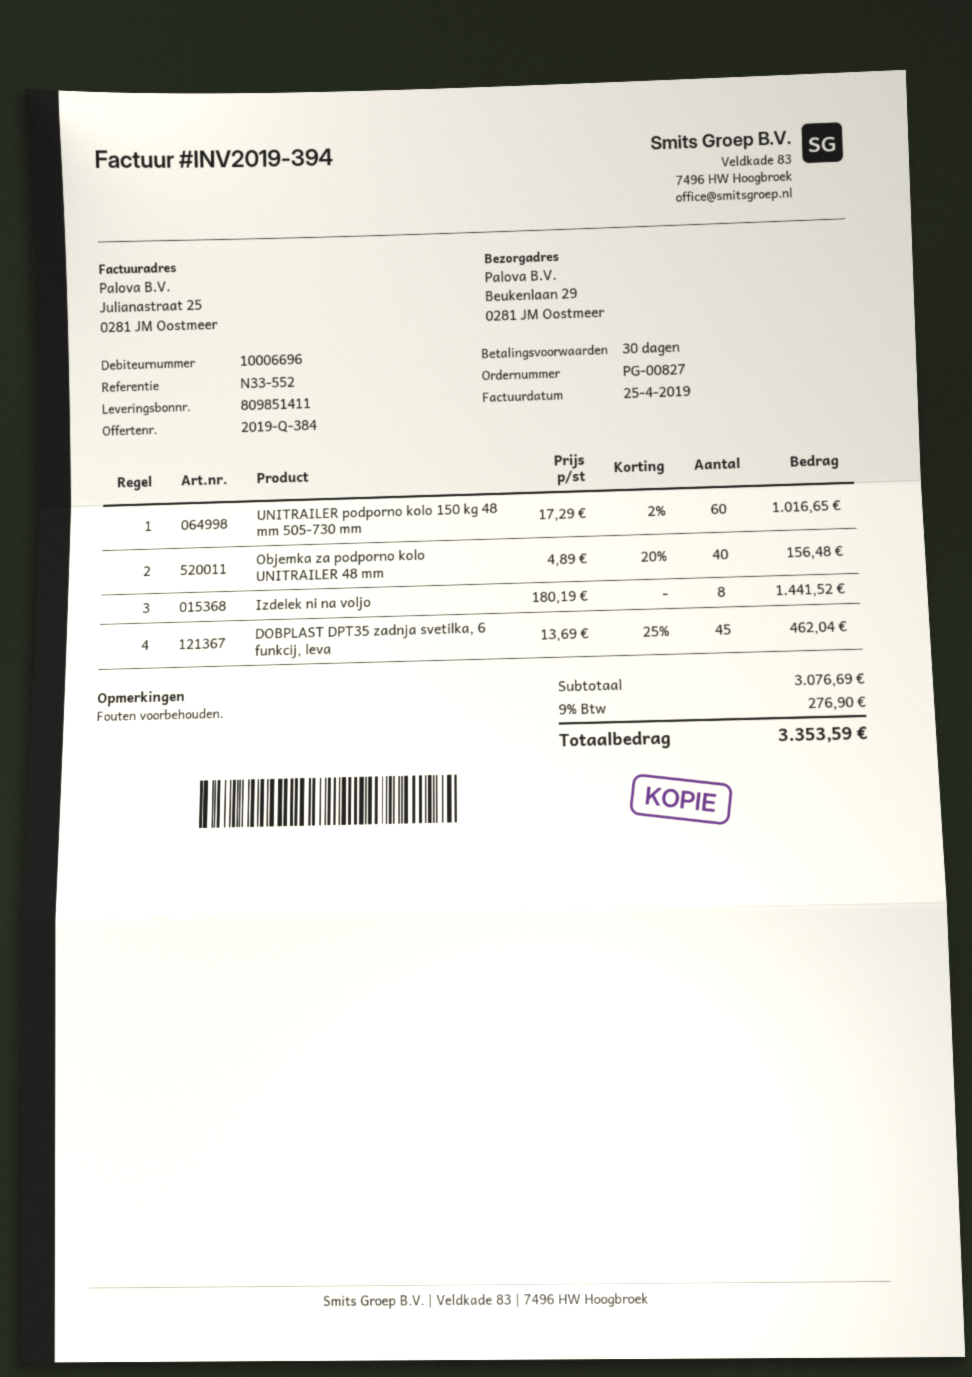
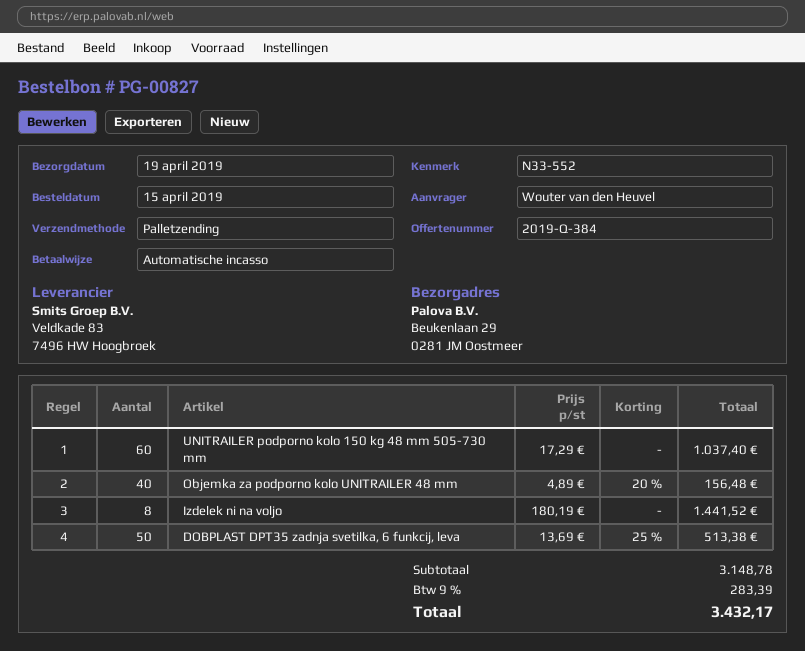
UNITRAILER podporno kolo 150 kg 48 mm 505-730 mm: 60 x 17.29 - 2% = 1016.65 -> 60 x 17.29 = 1037.40
DOBPLAST DPT35 zadnja svetilka, 6 funkcij, leva: 45 x 13.69 - 25% = 462.04 -> 50 x 13.69 - 25% = 513.38
subtotal: 3076.69 -> 3148.78
tax: 9% = 276.90 -> 9% = 283.39
total: 3353.59 -> 3432.17

